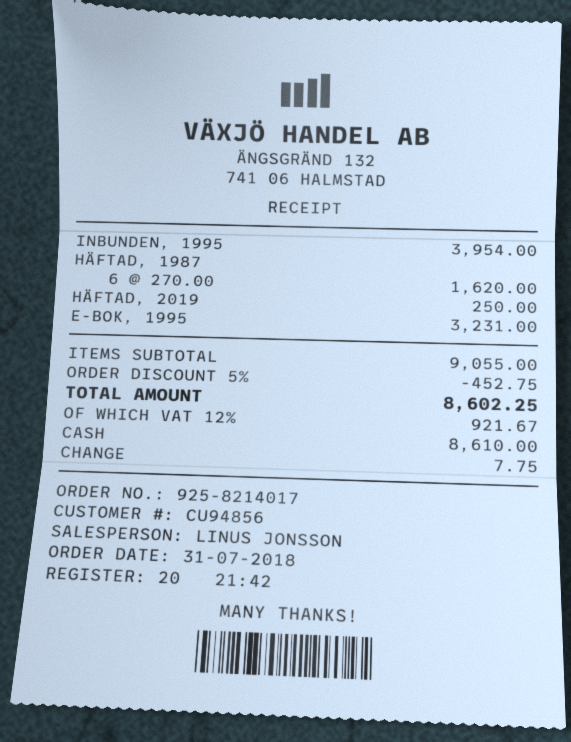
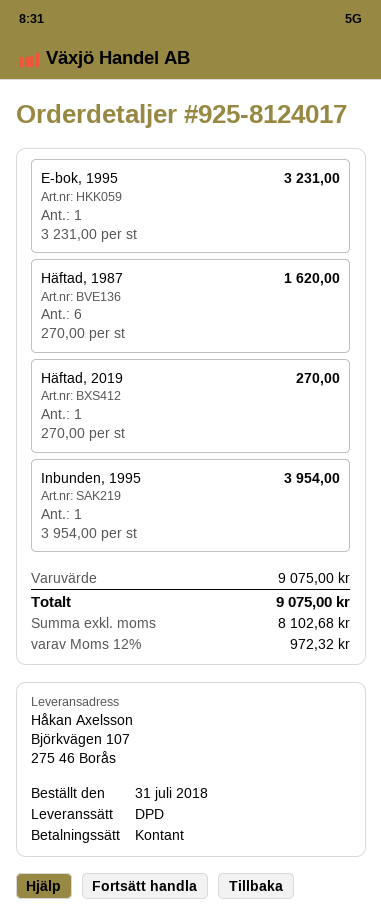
order number: 925-8214017 -> 925-8124017
HÄFTAD, 2019: 1 x 250.00 = 250.00 -> 1 x 270.00 = 270.00
subtotal: 9055.00 -> 9075.00
discount: 5% = 452.75 -> none
tax: 12% = 921.67 -> 12% = 972.32
total: 8602.25 -> 9075.00

